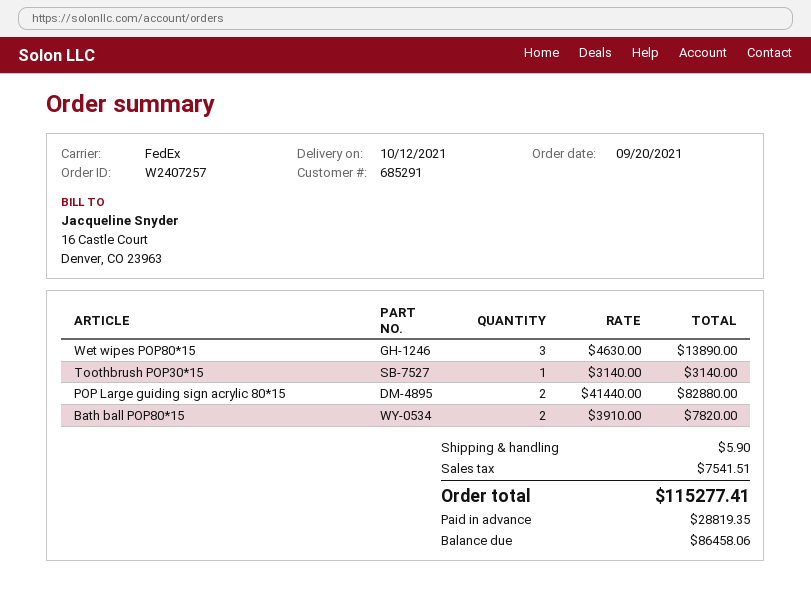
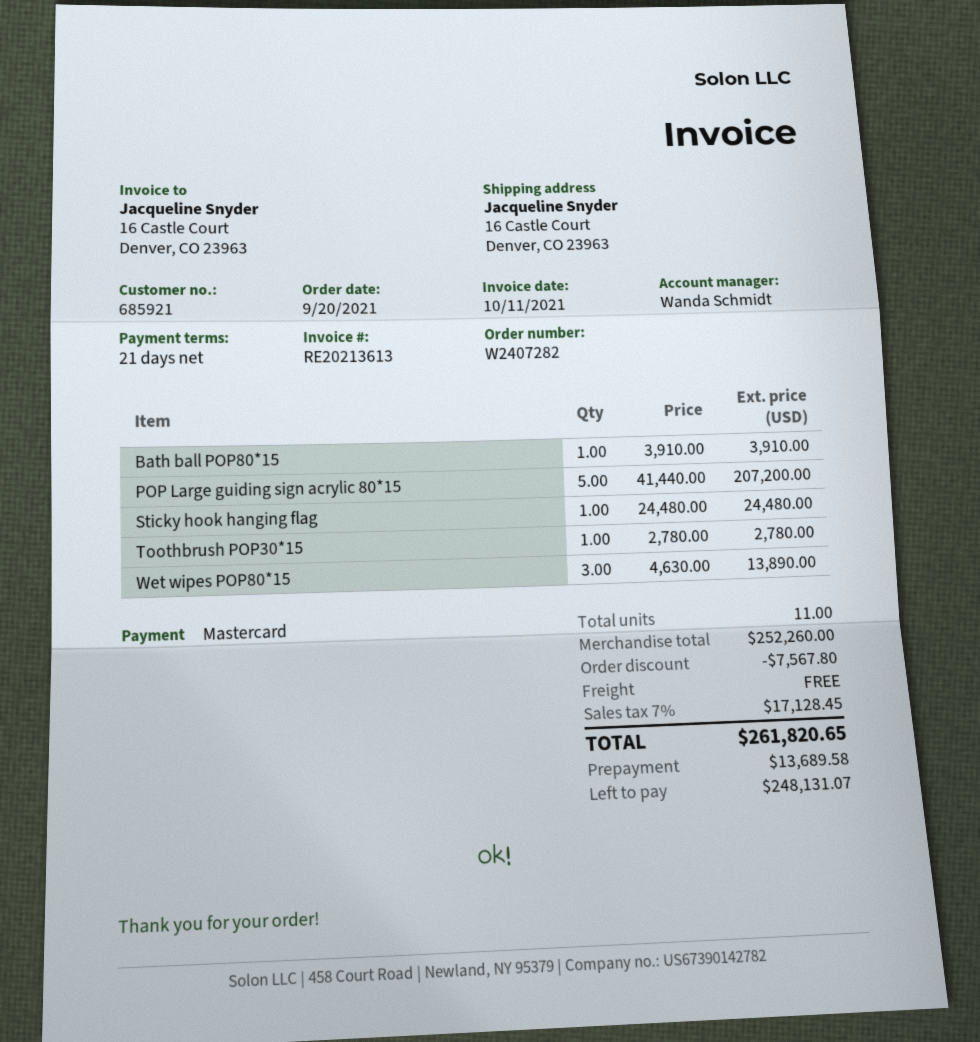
order number: W2407257 -> W2407282
customer number: 685291 -> 685921
Toothbrush POP30*15: 1 x 3140.00 = 3140.00 -> 1 x 2780.00 = 2780.00
POP Large guiding sign acrylic 80*15: 2 x 41440.00 = 82880.00 -> 5 x 41440.00 = 207200.00
Bath ball POP80*15: 2 x 3910.00 = 7820.00 -> 1 x 3910.00 = 3910.00
Sticky hook hanging flag: none -> 1 x 24480.00 = 24480.00
discount: none -> 7567.80
shipping: 5.90 -> 0.00
tax: 7541.51 -> 17128.45
total: 115277.41 -> 261820.65
deposit: 28819.35 -> 13689.58
balance: 86458.06 -> 248131.07

